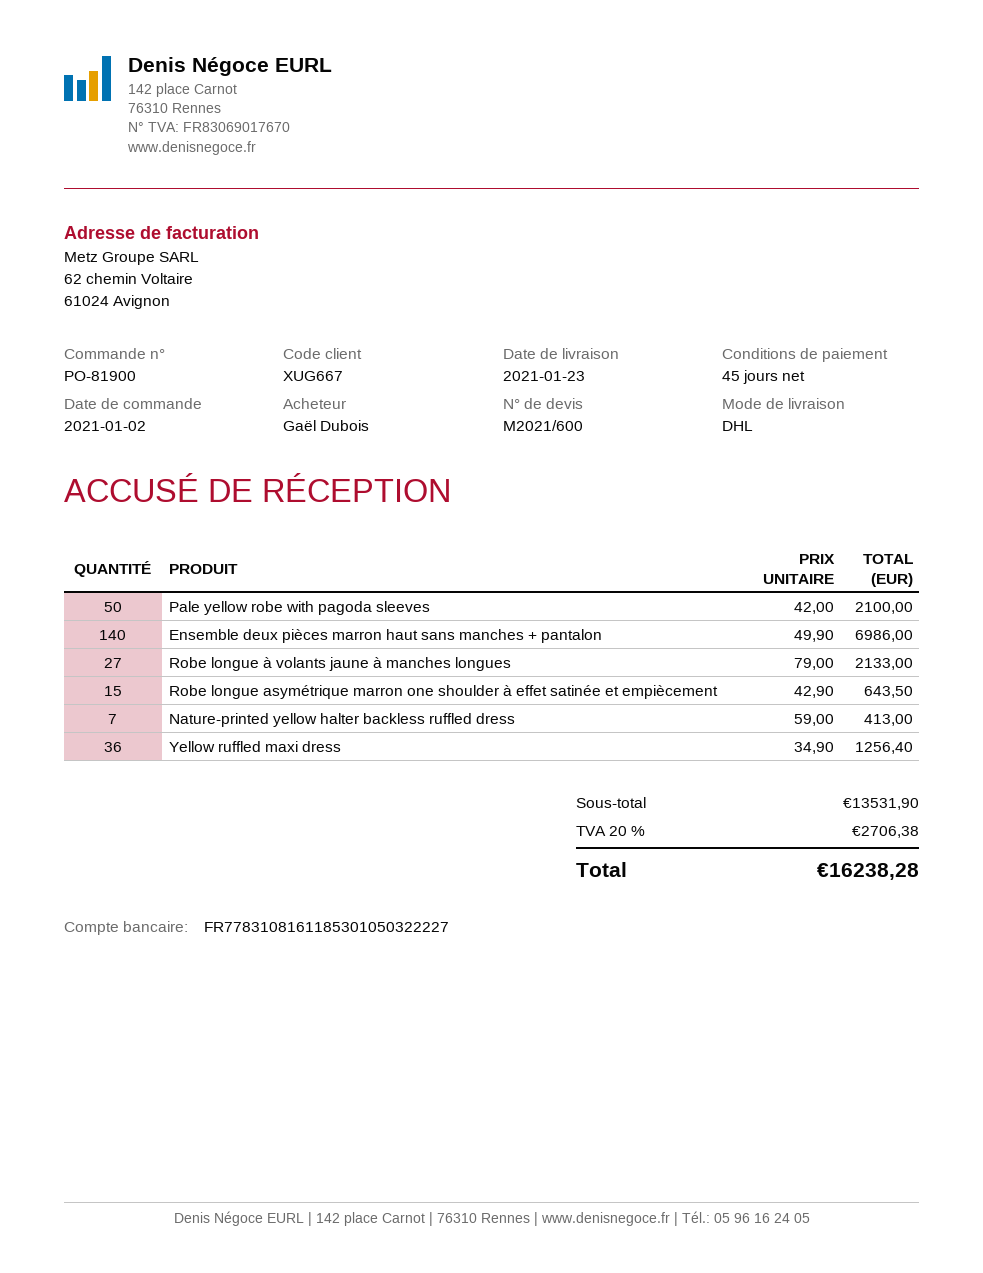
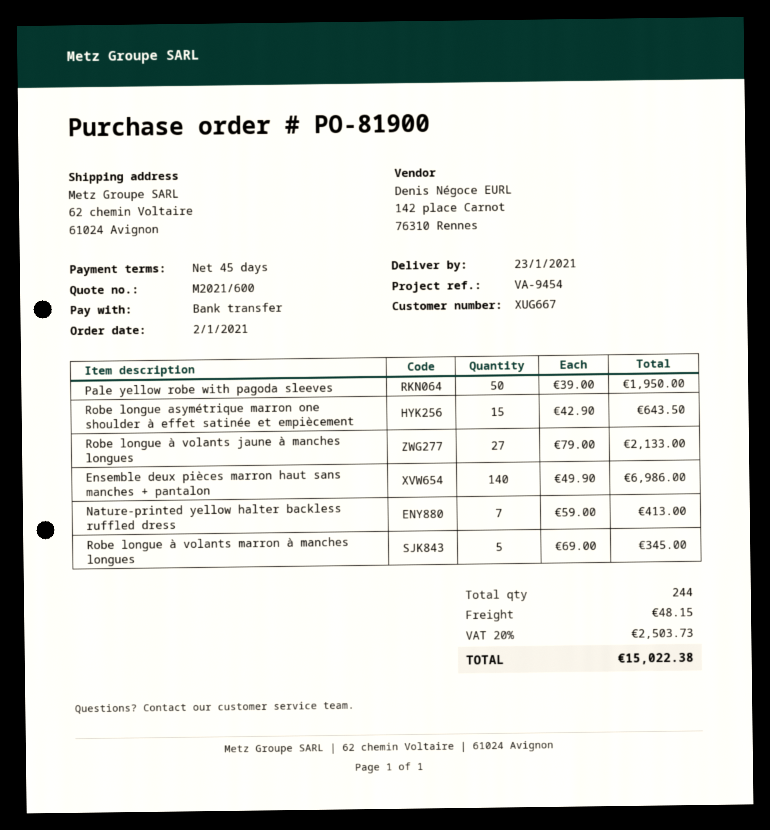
Pale yellow robe with pagoda sleeves: 50 x 42.00 = 2100.00 -> 50 x 39.00 = 1950.00
Yellow ruffled maxi dress: 36 x 34.90 = 1256.40 -> none
Robe longue à volants marron à manches longues: none -> 5 x 69.00 = 345.00
shipping: none -> 48.15
tax: 20% = 2706.38 -> 20% = 2503.73
total: 16238.28 -> 15022.38

